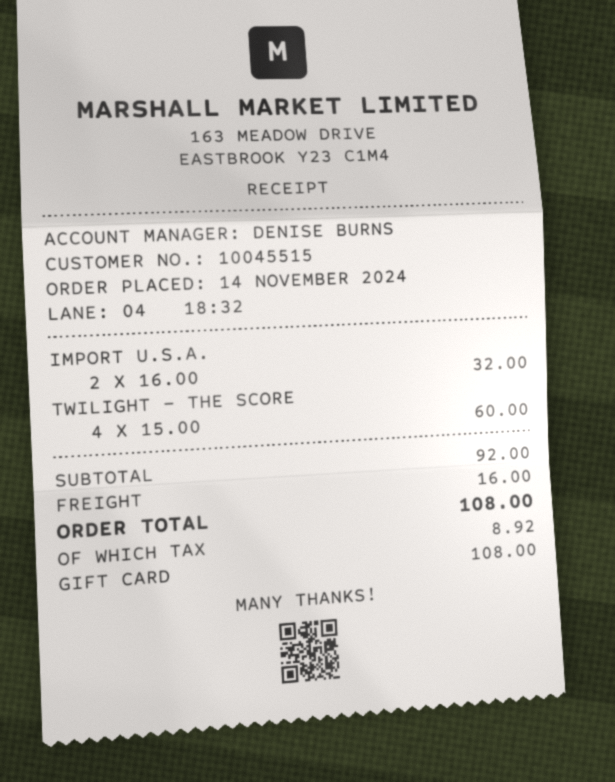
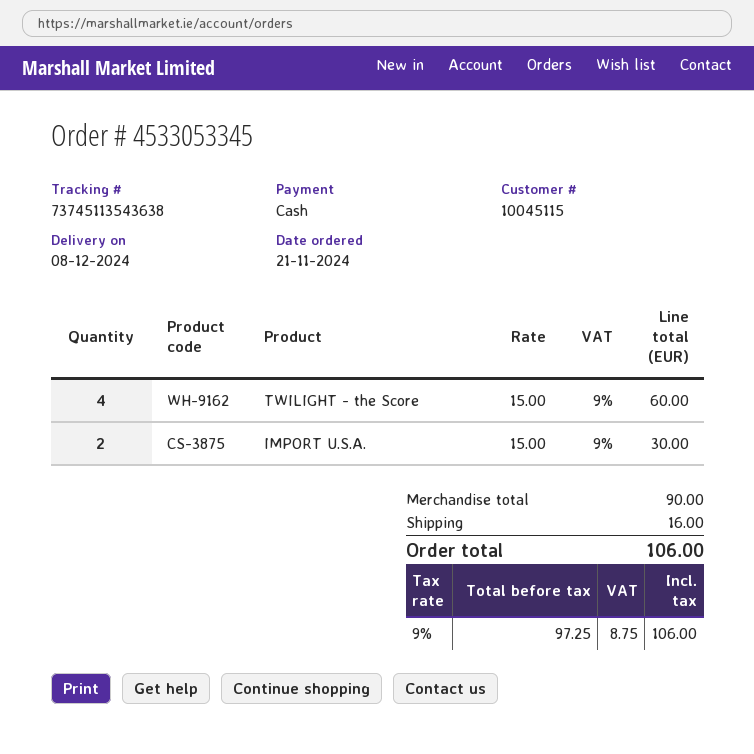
order date: 2024-11-14 -> 2024-11-21
customer number: 10045515 -> 10045115
payment method: gift card -> cash
IMPORT U.S.A.: 2 x 16.00 = 32.00 -> 2 x 15.00 = 30.00
subtotal: 92.00 -> 90.00
tax: 8.92 -> 8.75
total: 108.00 -> 106.00

